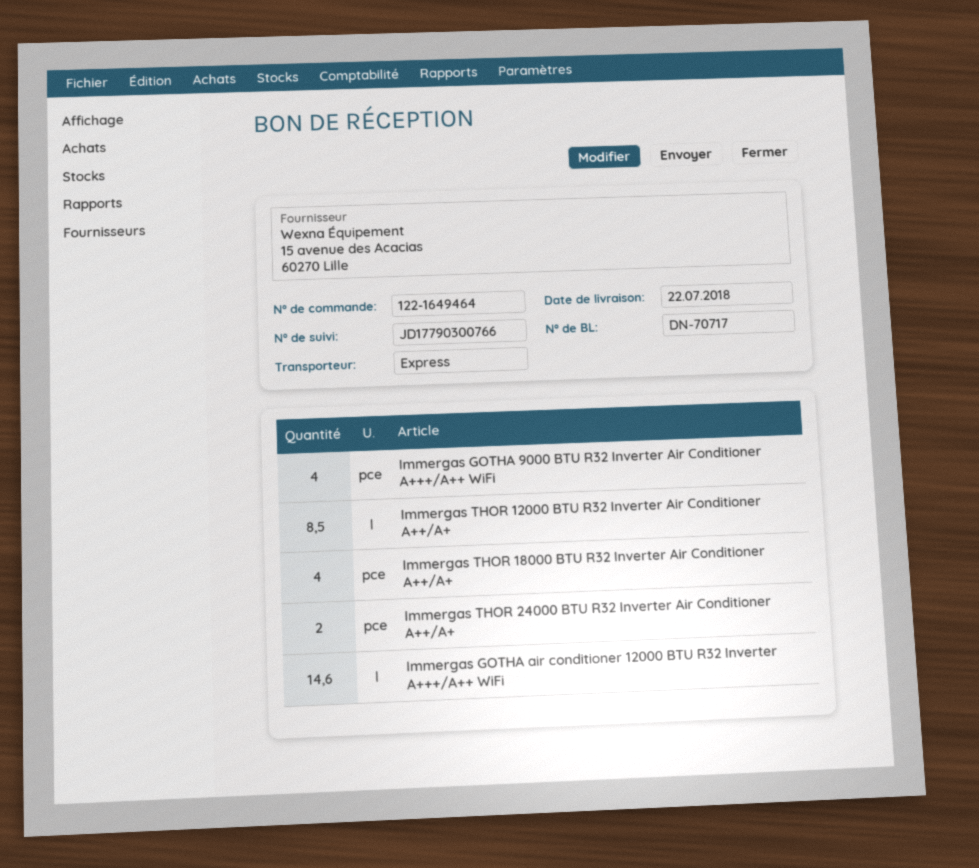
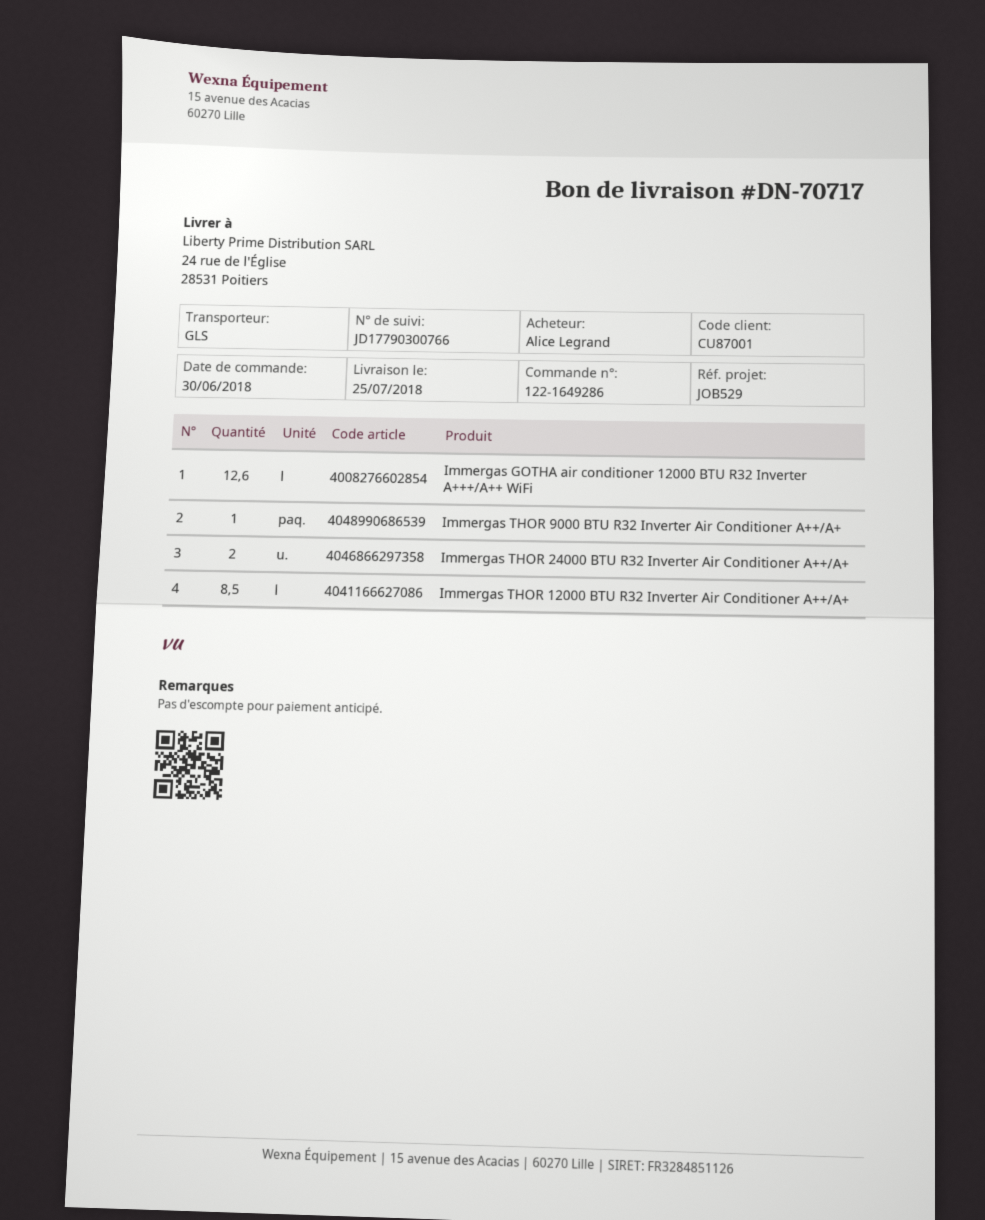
order number: 122-1649464 -> 122-1649286
delivery date: 2018-07-22 -> 2018-07-25
shipping method: express -> GLS
Immergas GOTHA 9000 BTU R32 Inverter Air Conditioner A+++/A++ WiFi: 4 -> none
Immergas THOR 18000 BTU R32 Inverter Air Conditioner A++/A+: 4 -> none
Immergas GOTHA air conditioner 12000 BTU R32 Inverter A+++/A++ WiFi: 14.6 -> 12.6
Immergas THOR 9000 BTU R32 Inverter Air Conditioner A++/A+: none -> 1

